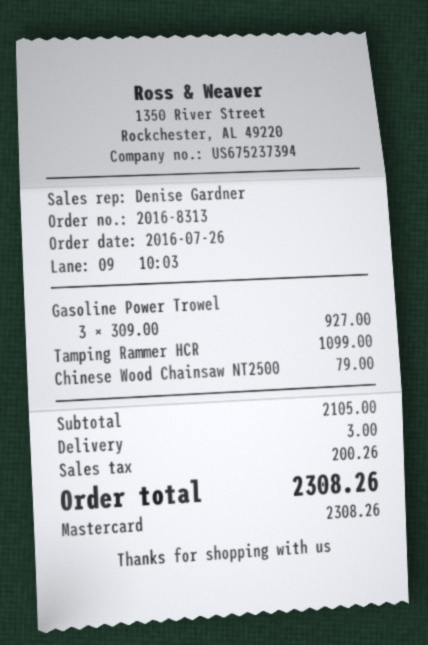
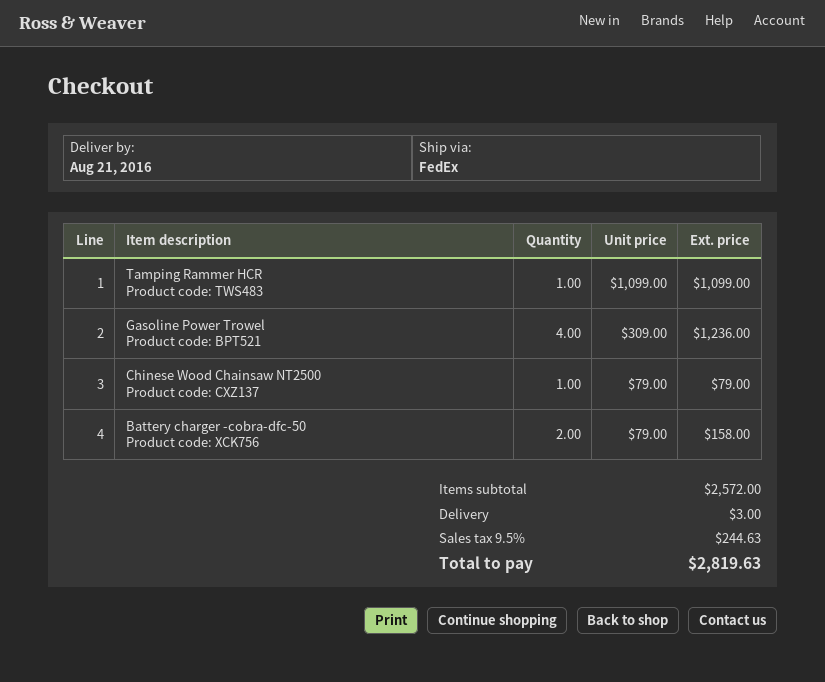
Gasoline Power Trowel: 3 x 309.00 = 927.00 -> 4 x 309.00 = 1236.00
Battery charger -cobra-dfc-50: none -> 2 x 79.00 = 158.00
subtotal: 2105.00 -> 2572.00
tax: 200.26 -> 244.63
total: 2308.26 -> 2819.63

